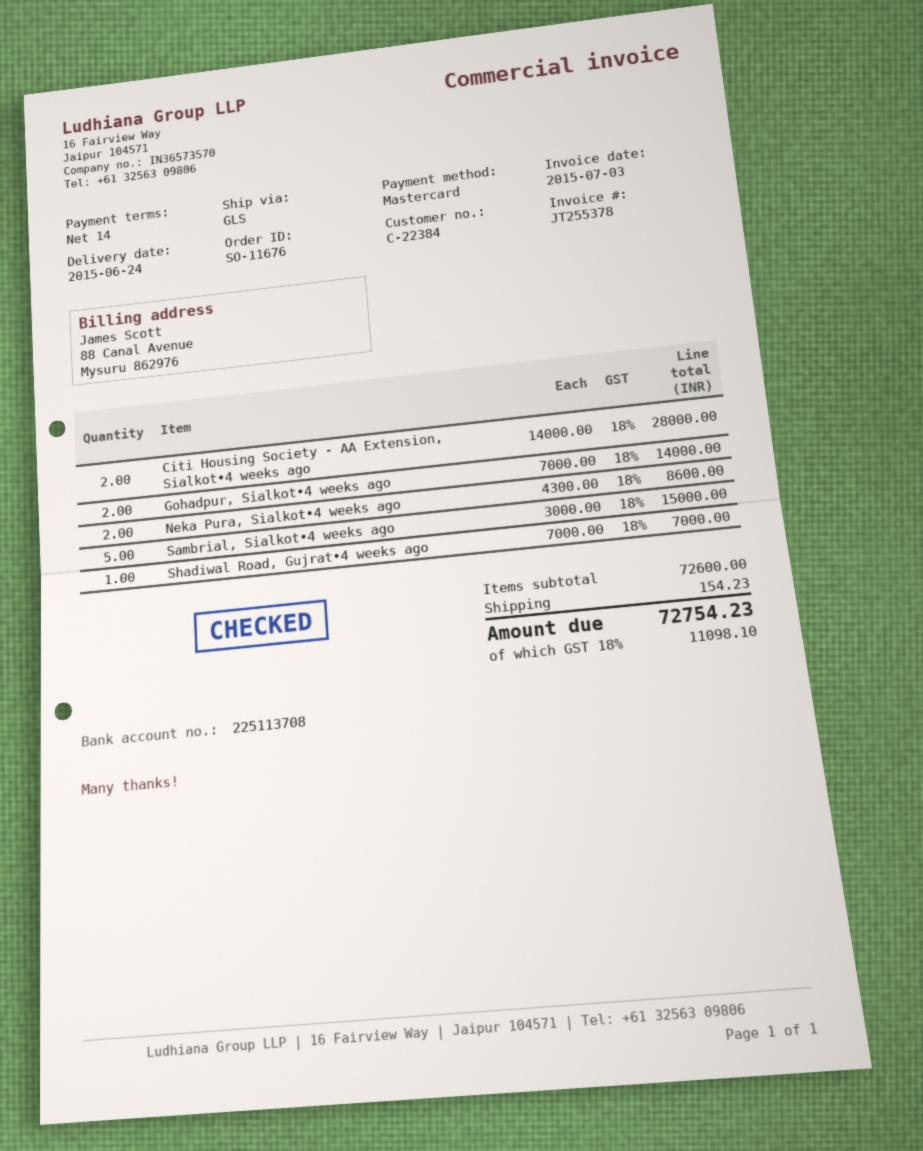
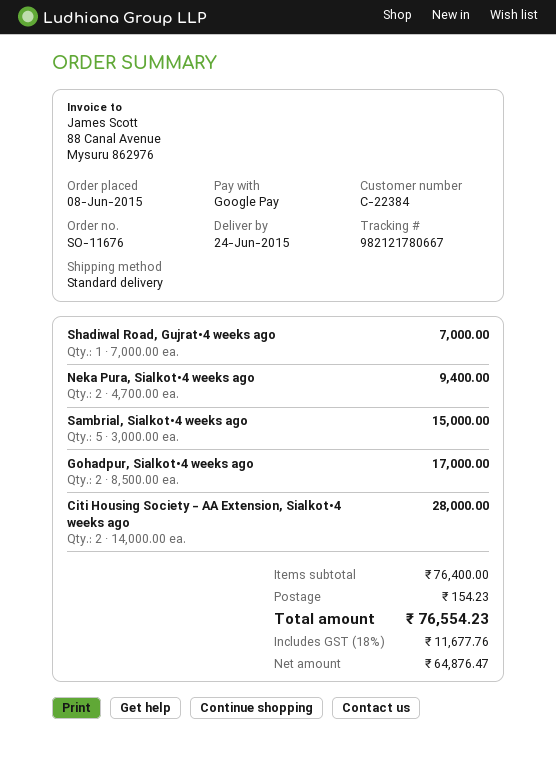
payment method: Mastercard -> Google Pay
shipping method: GLS -> standard
Gohadpur, Sialkot•4 weeks ago: 2 x 7000.00 = 14000.00 -> 2 x 8500.00 = 17000.00
Neka Pura, Sialkot•4 weeks ago: 2 x 4300.00 = 8600.00 -> 2 x 4700.00 = 9400.00
subtotal: 72600.00 -> 76400.00
tax: 18% = 11098.10 -> 18% = 11677.76
total: 72754.23 -> 76554.23

